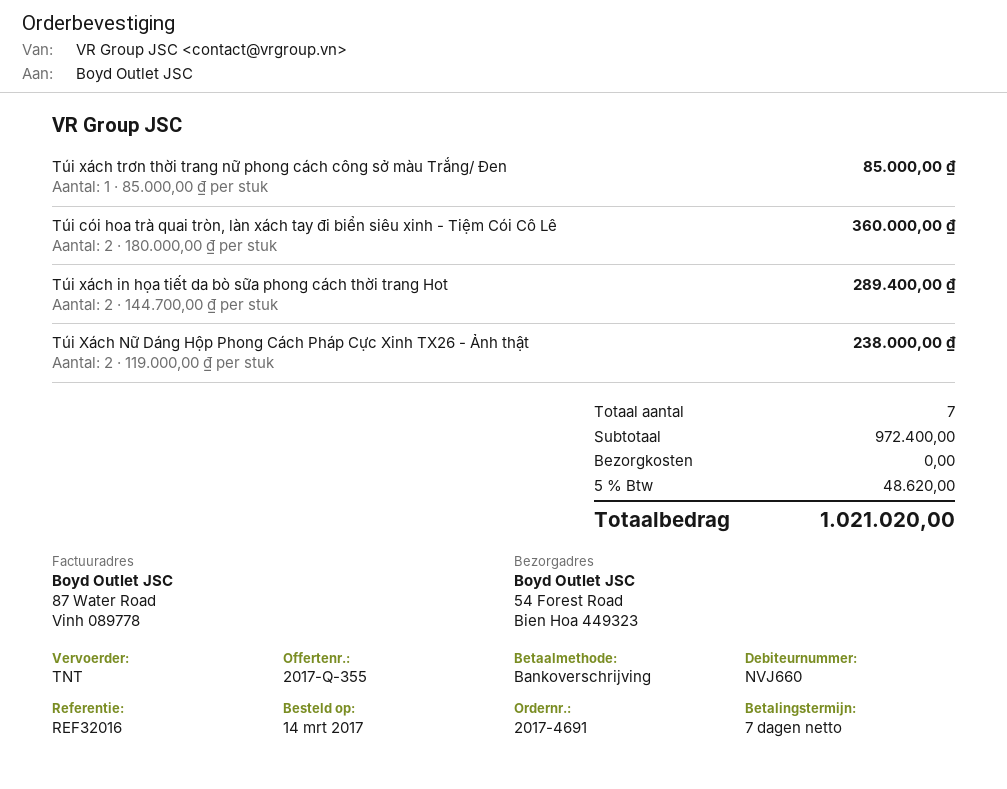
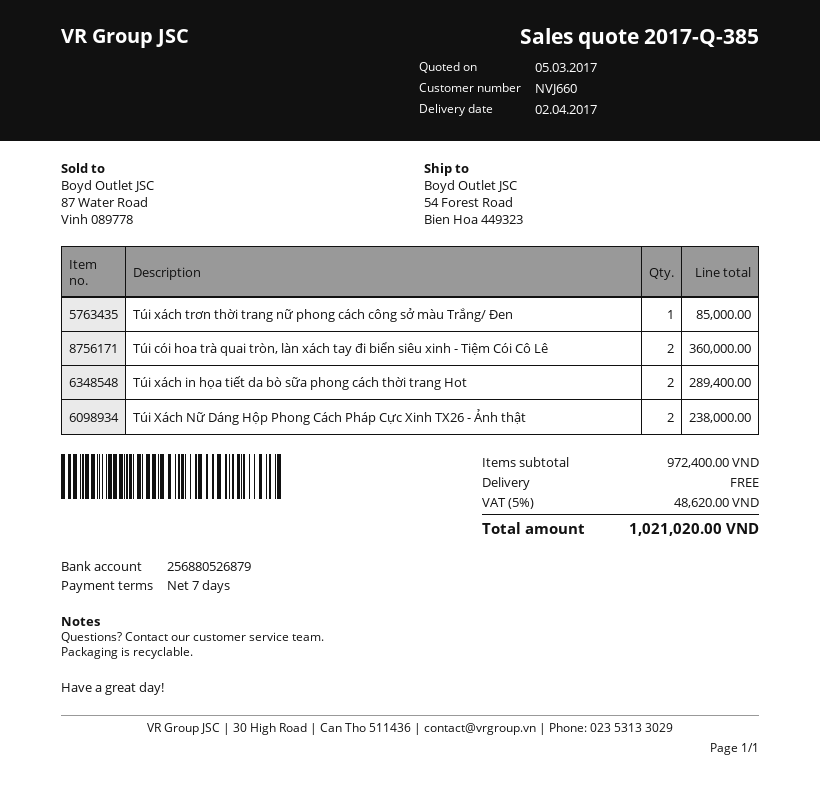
quote number: 2017-Q-355 -> 2017-Q-385

